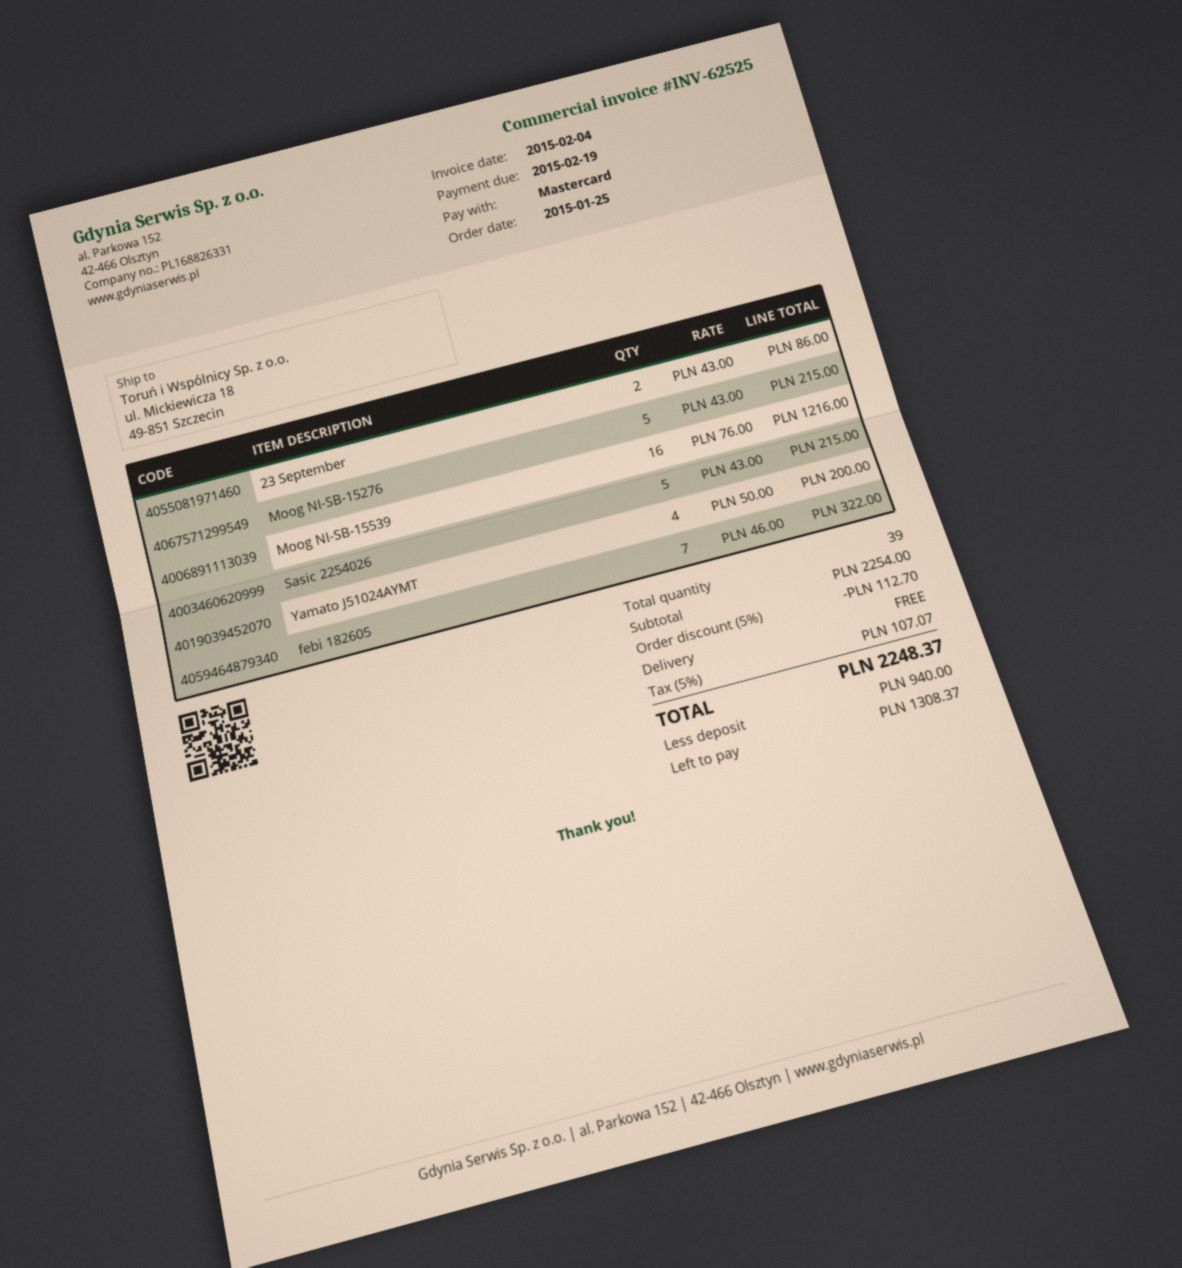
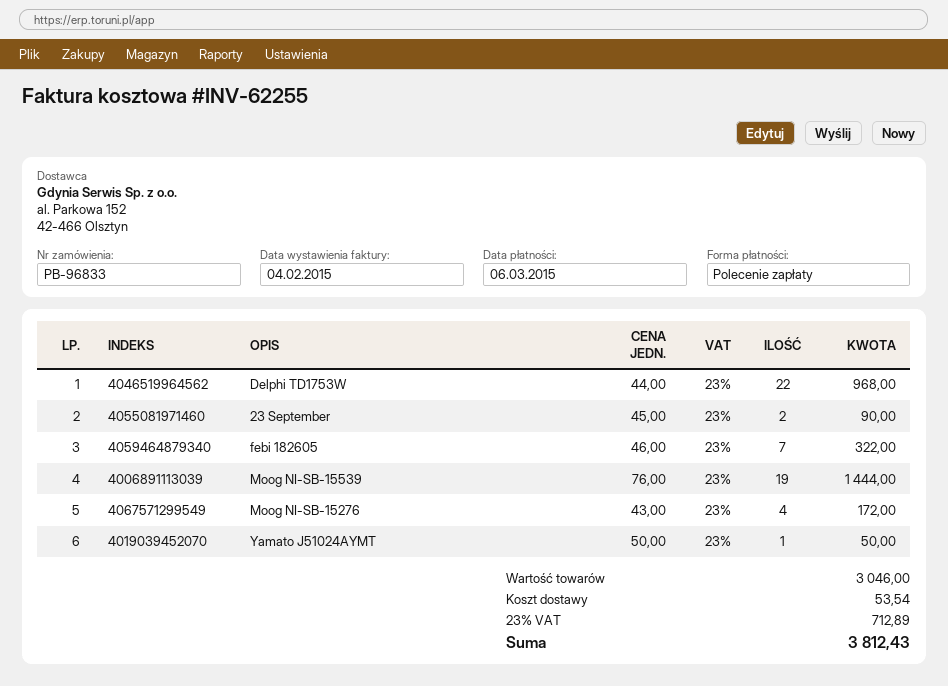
invoice number: INV-62525 -> INV-62255
due date: 2015-02-19 -> 2015-03-06
payment method: Mastercard -> direct debit
23 September: 2 x 43.00 = 86.00 -> 2 x 45.00 = 90.00
Moog NI-SB-15276: 5 x 43.00 = 215.00 -> 4 x 43.00 = 172.00
Moog NI-SB-15539: 16 x 76.00 = 1216.00 -> 19 x 76.00 = 1444.00
Sasic 2254026: 5 x 43.00 = 215.00 -> none
Yamato J51024AYMT: 4 x 50.00 = 200.00 -> 1 x 50.00 = 50.00
Delphi TD1753W: none -> 22 x 44.00 = 968.00
subtotal: 2254.00 -> 3046.00
discount: 5% = 112.70 -> none
shipping: 0.00 -> 53.54
tax: 5% = 107.07 -> 23% = 712.89
total: 2248.37 -> 3812.43

